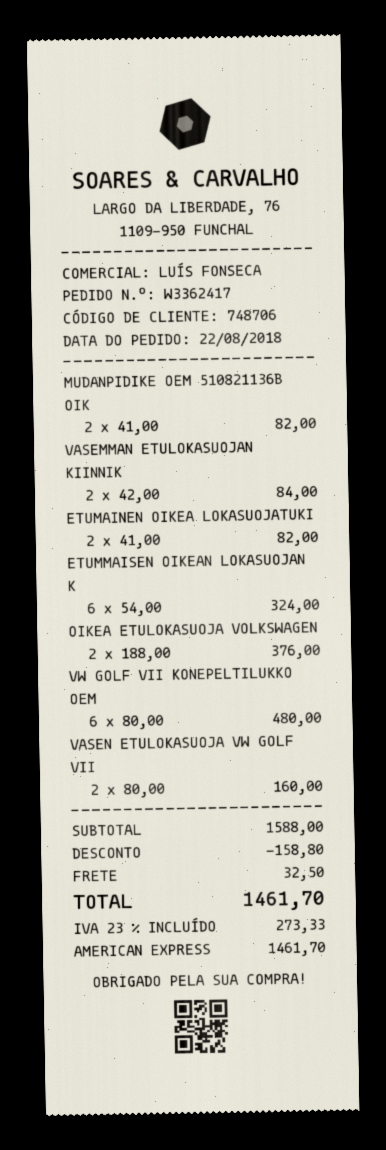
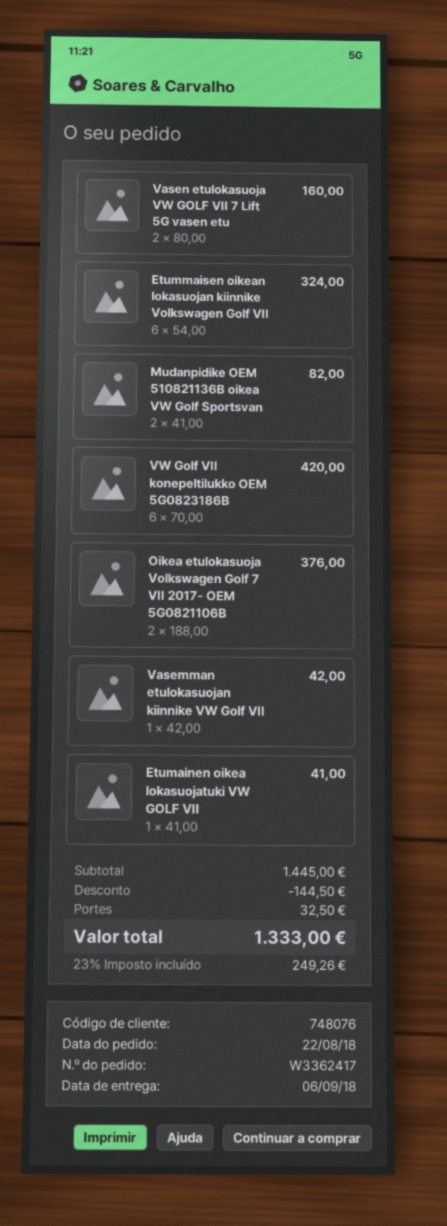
customer number: 748706 -> 748076
VASEMMAN ETULOKASUOJAN KIINNIK: 2 x 42.00 = 84.00 -> 1 x 42.00 = 42.00
ETUMAINEN OIKEA LOKASUOJATUKI: 2 x 41.00 = 82.00 -> 1 x 41.00 = 41.00
VW GOLF VII KONEPELTILUKKO OEM: 6 x 80.00 = 480.00 -> 6 x 70.00 = 420.00
subtotal: 1588.00 -> 1445.00
discount: 158.80 -> 144.50
tax: 23% = 273.33 -> 23% = 249.26
total: 1461.70 -> 1333.00

